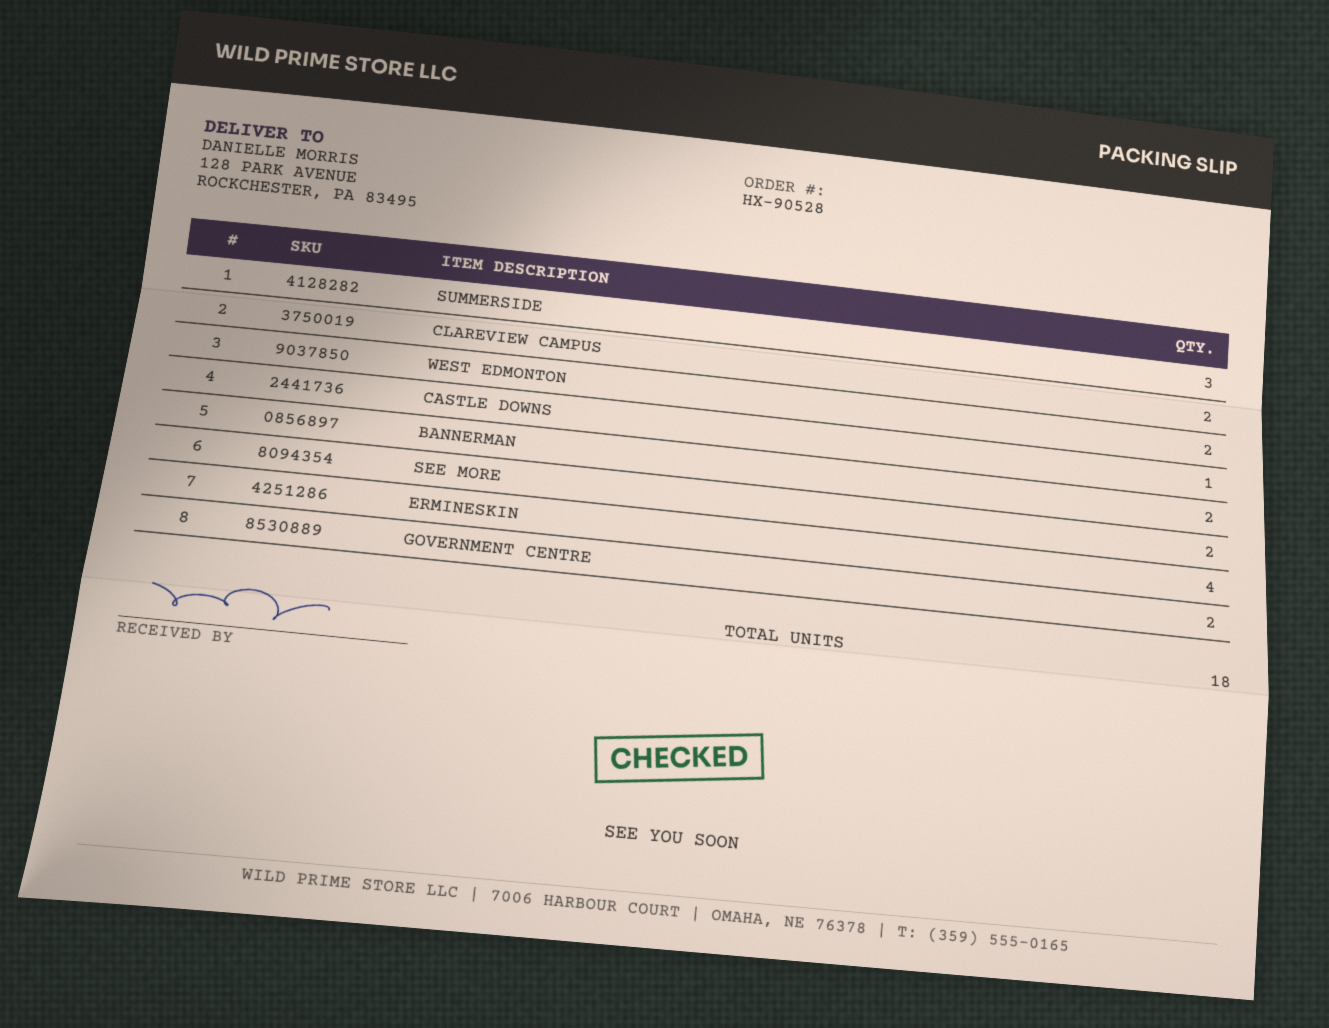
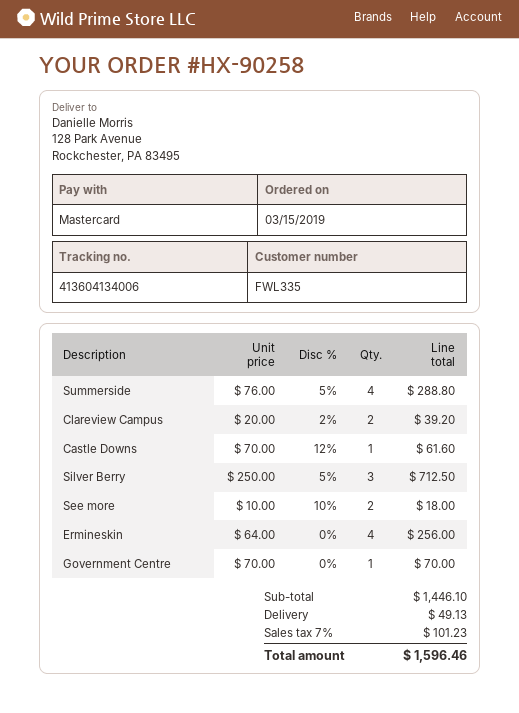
order number: HX-90528 -> HX-90258
SUMMERSIDE: 3 -> 4
WEST EDMONTON: 2 -> none
BANNERMAN: 2 -> none
GOVERNMENT CENTRE: 2 -> 1
Silver Berry: none -> 3

